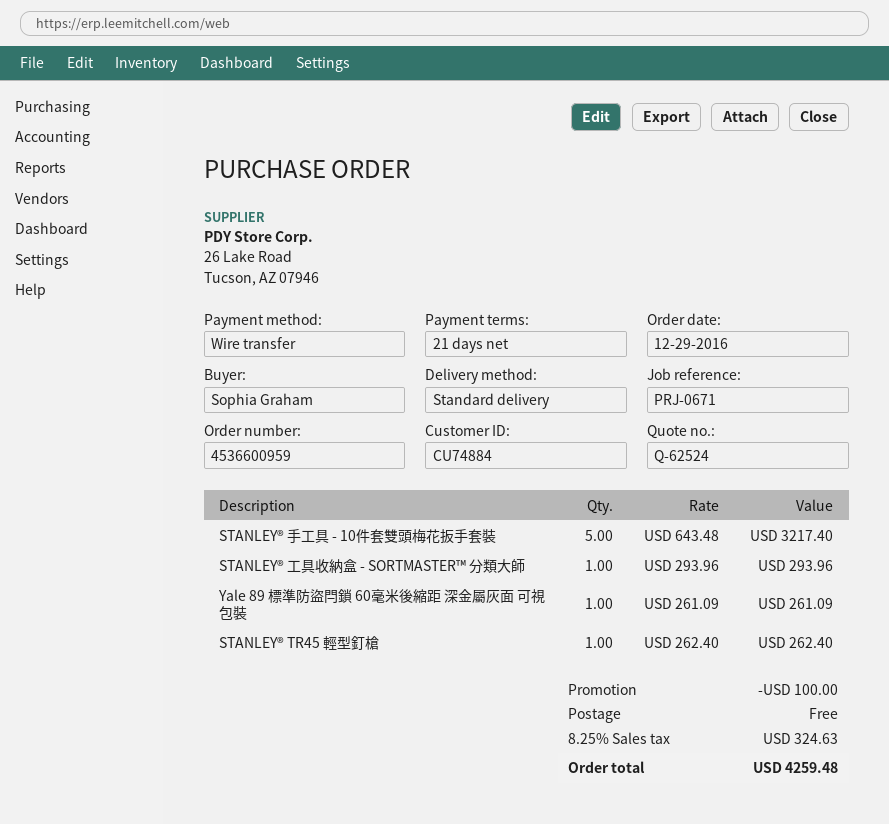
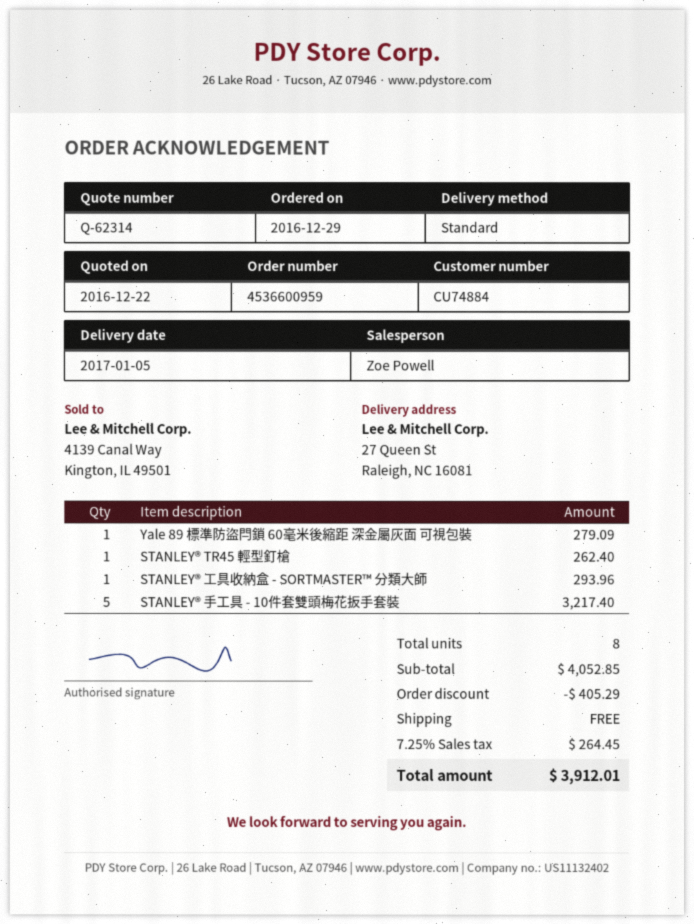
quote number: Q-62524 -> Q-62314
Yale 89 標準防盜閂鎖 60毫米後縮距 深金屬灰面 可視包裝: 1 for 261.09 -> 1 for 279.09
discount: 100.00 -> 405.29
tax: 8.25% = 324.63 -> 7.25% = 264.45
total: 4259.48 -> 3912.01

